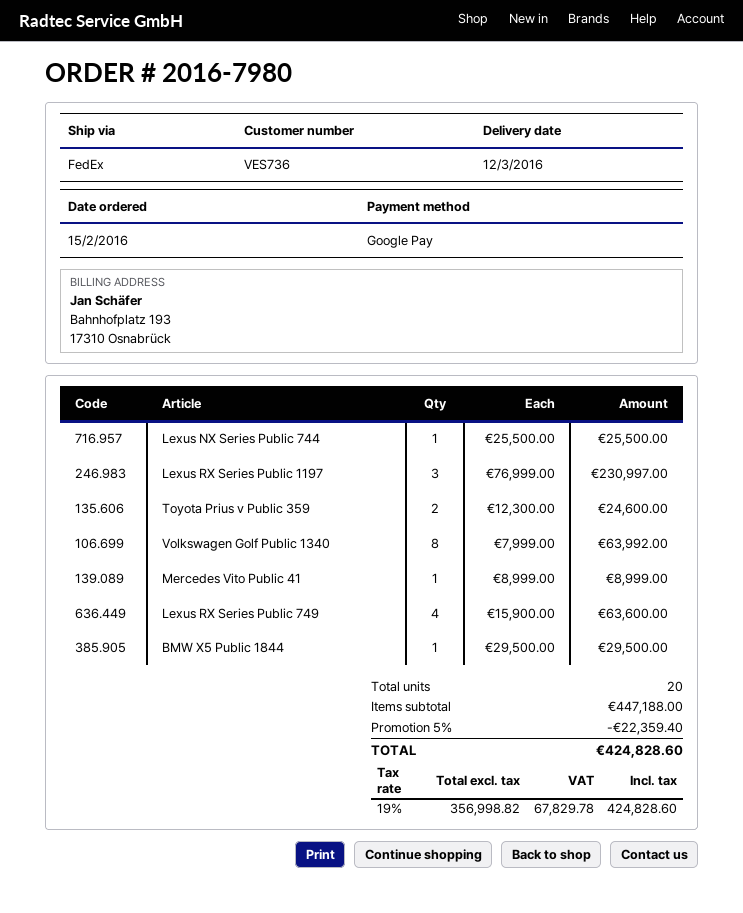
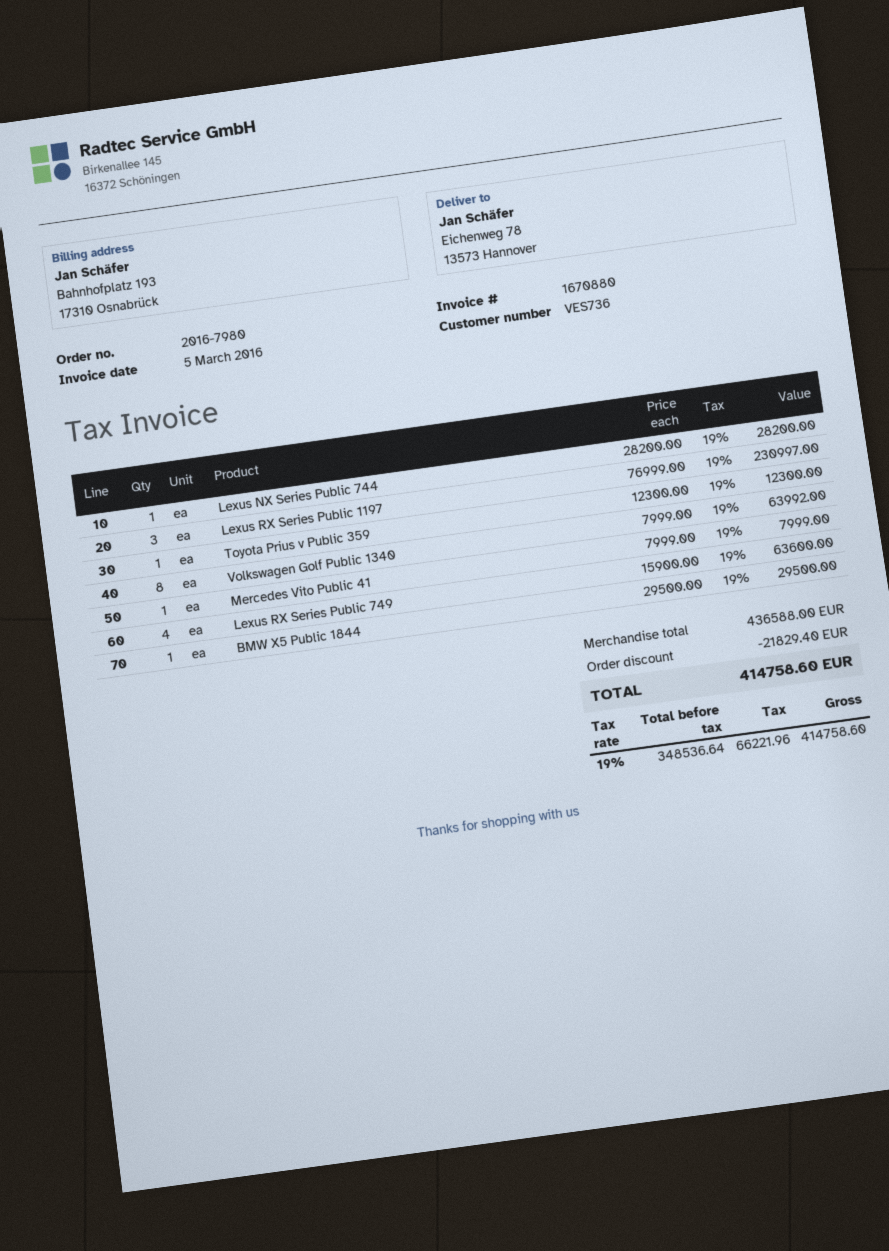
Lexus NX Series Public 744: 1 x 25500.00 = 25500.00 -> 1 x 28200.00 = 28200.00
Toyota Prius v Public 359: 2 x 12300.00 = 24600.00 -> 1 x 12300.00 = 12300.00
Mercedes Vito Public 41: 1 x 8999.00 = 8999.00 -> 1 x 7999.00 = 7999.00
subtotal: 447188.00 -> 436588.00
discount: 22359.40 -> 21829.40
net: 356998.82 -> 348536.64
tax: 19% = 67829.78 -> 19% = 66221.96
total: 424828.60 -> 414758.60

